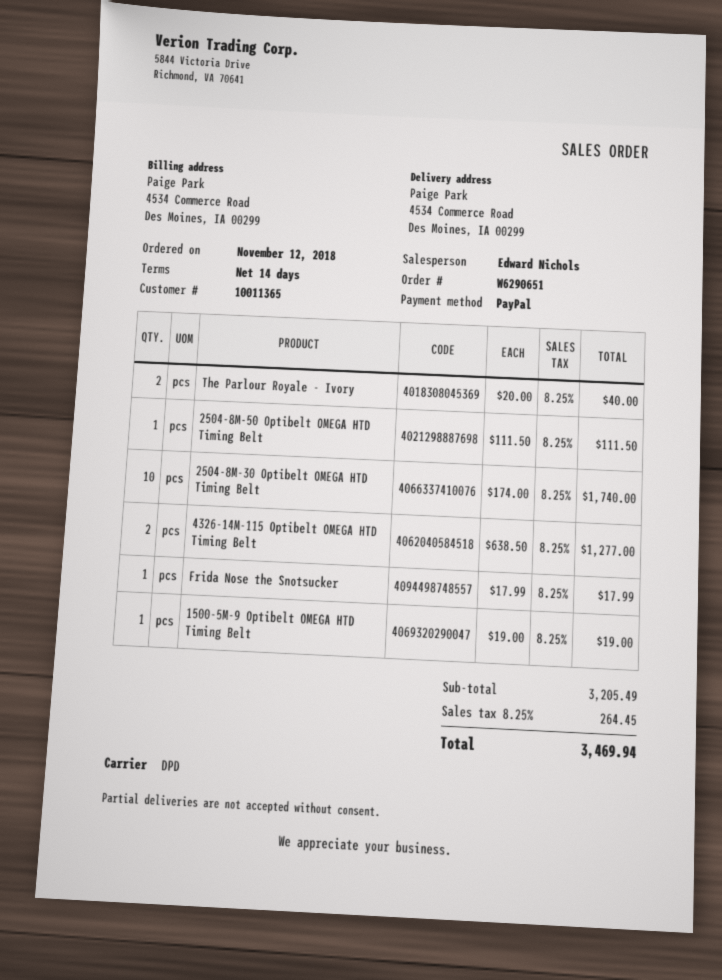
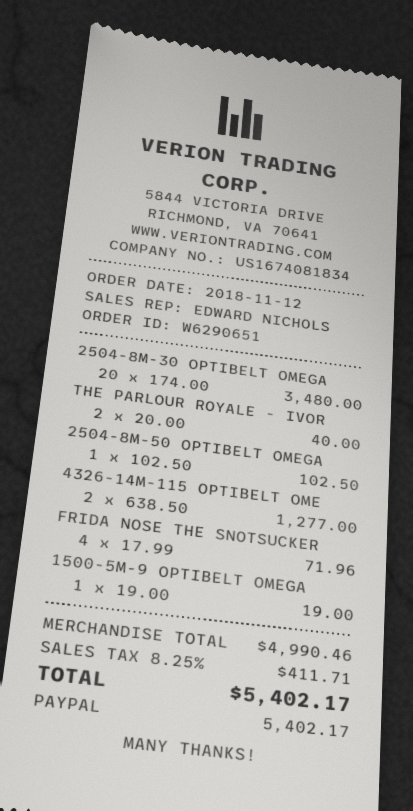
2504-8M-50 Optibelt OMEGA HTD Timing Belt: 1 x 111.50 = 111.50 -> 1 x 102.50 = 102.50
2504-8M-30 Optibelt OMEGA HTD Timing Belt: 10 x 174.00 = 1740.00 -> 20 x 174.00 = 3480.00
Frida Nose the Snotsucker: 1 x 17.99 = 17.99 -> 4 x 17.99 = 71.96
subtotal: 3205.49 -> 4990.46
tax: 8.25% = 264.45 -> 8.25% = 411.71
total: 3469.94 -> 5402.17

